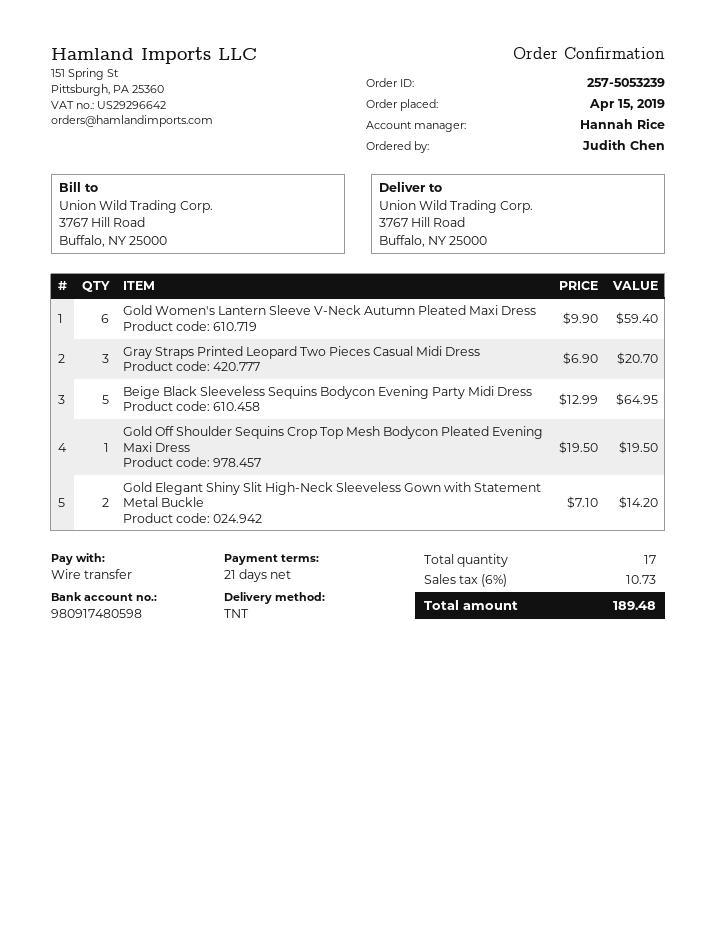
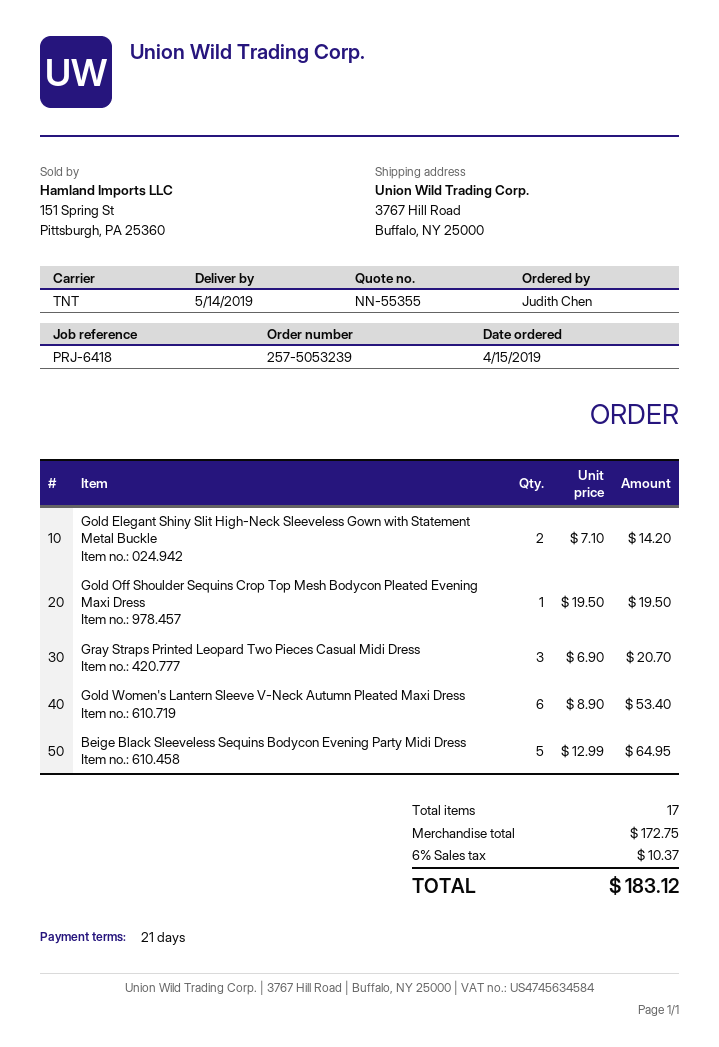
Gold Women's Lantern Sleeve V-Neck Autumn Pleated Maxi Dress: 6 x 9.90 = 59.40 -> 6 x 8.90 = 53.40
tax: 6% = 10.73 -> 6% = 10.37
total: 189.48 -> 183.12

